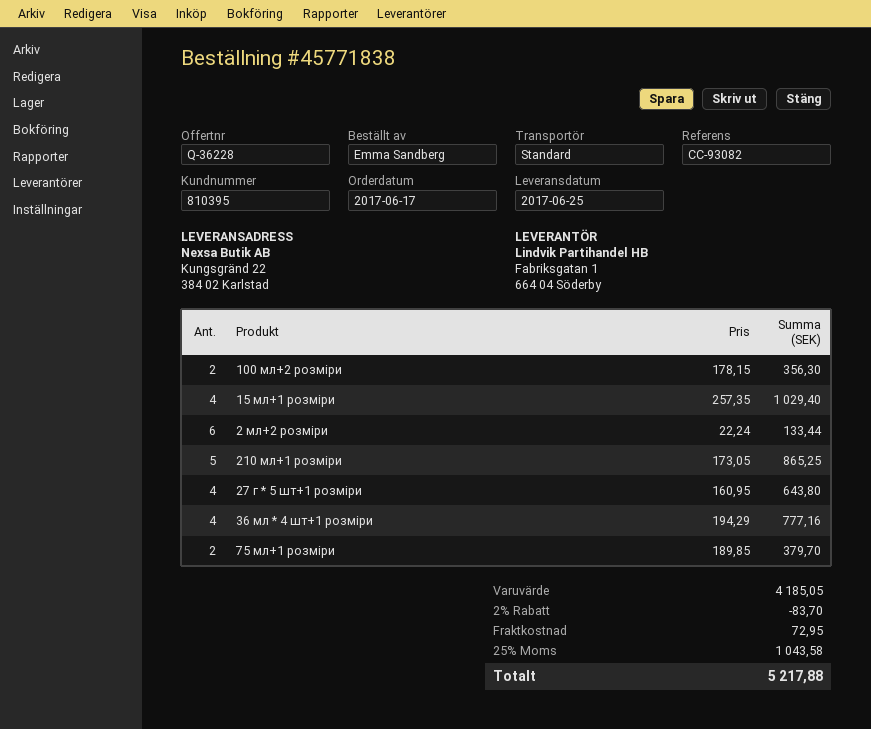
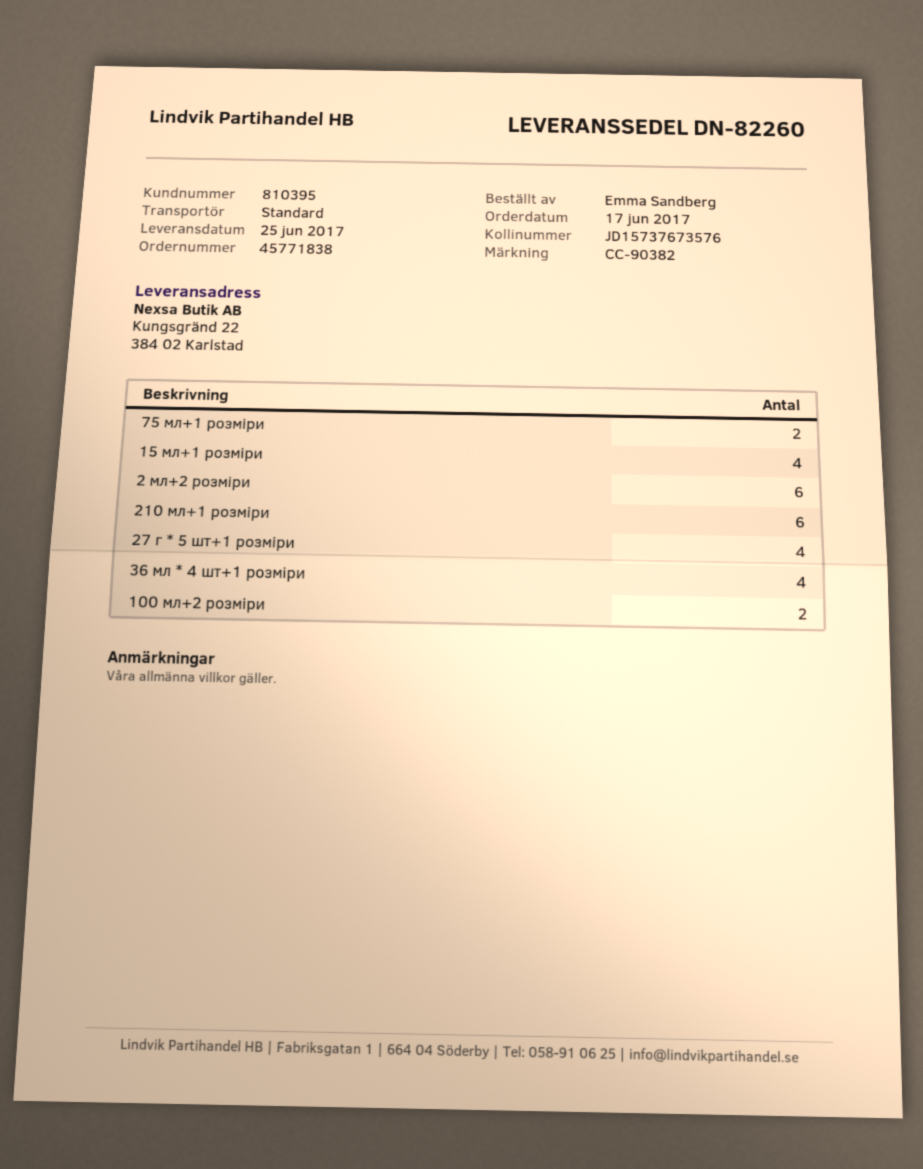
reference: CC-93082 -> CC-90382
210 мл+1 розміри: 5 -> 6

